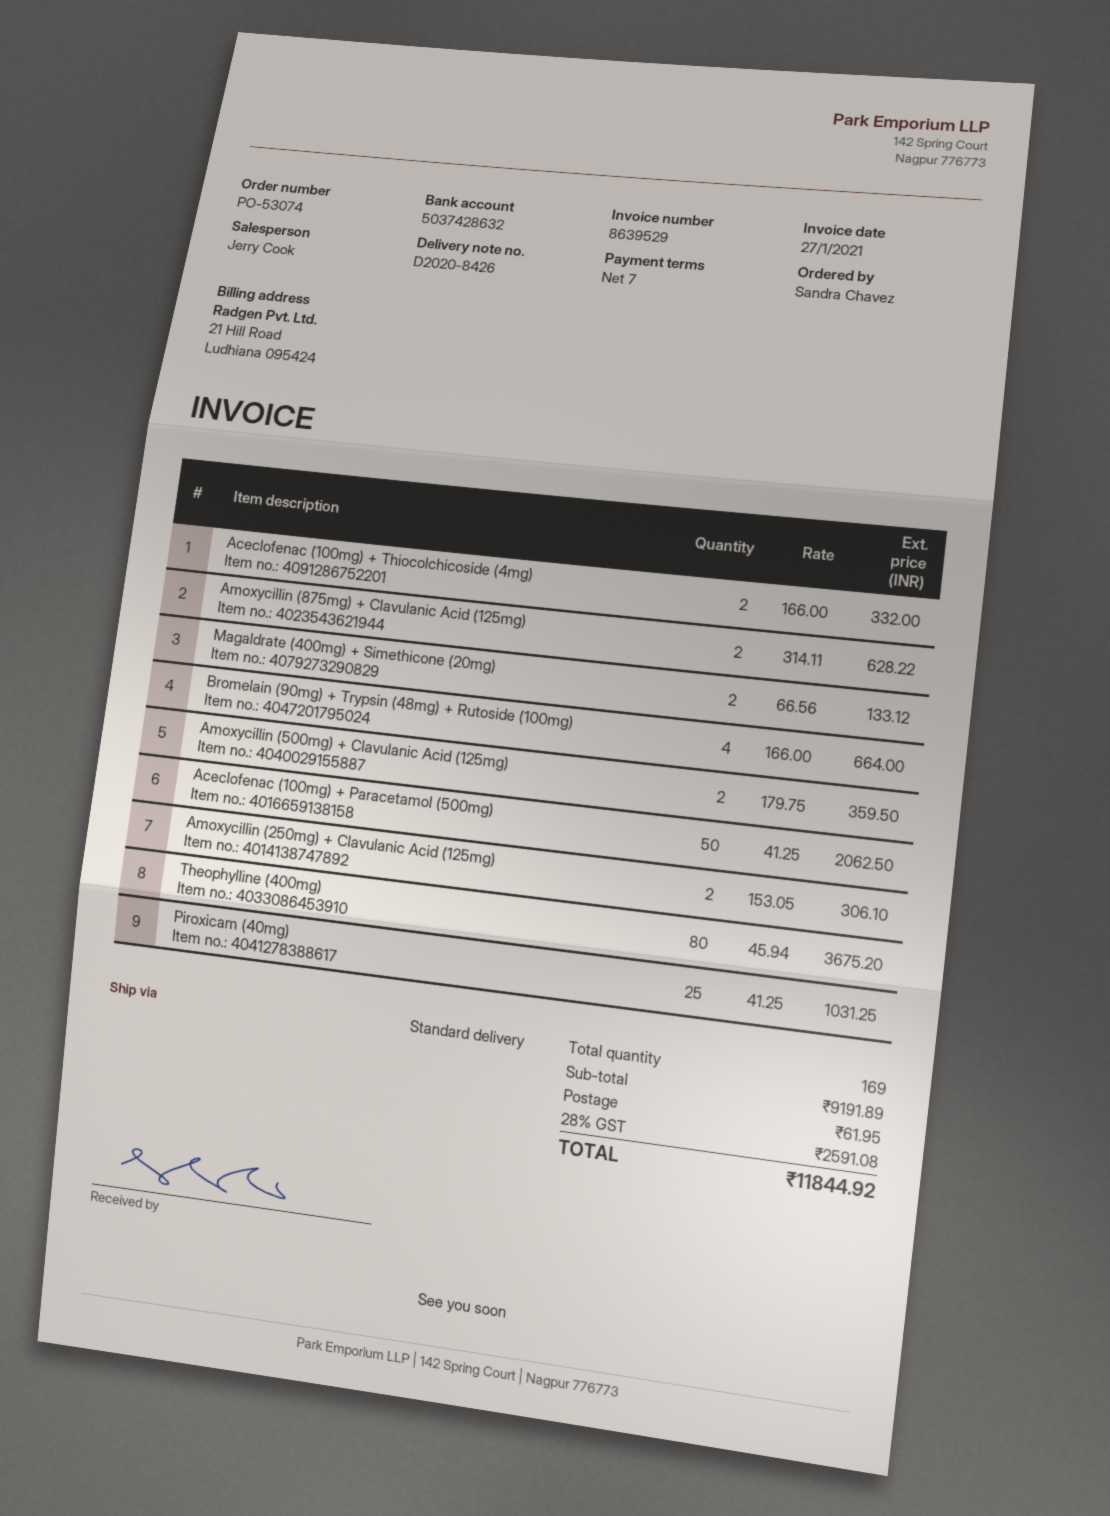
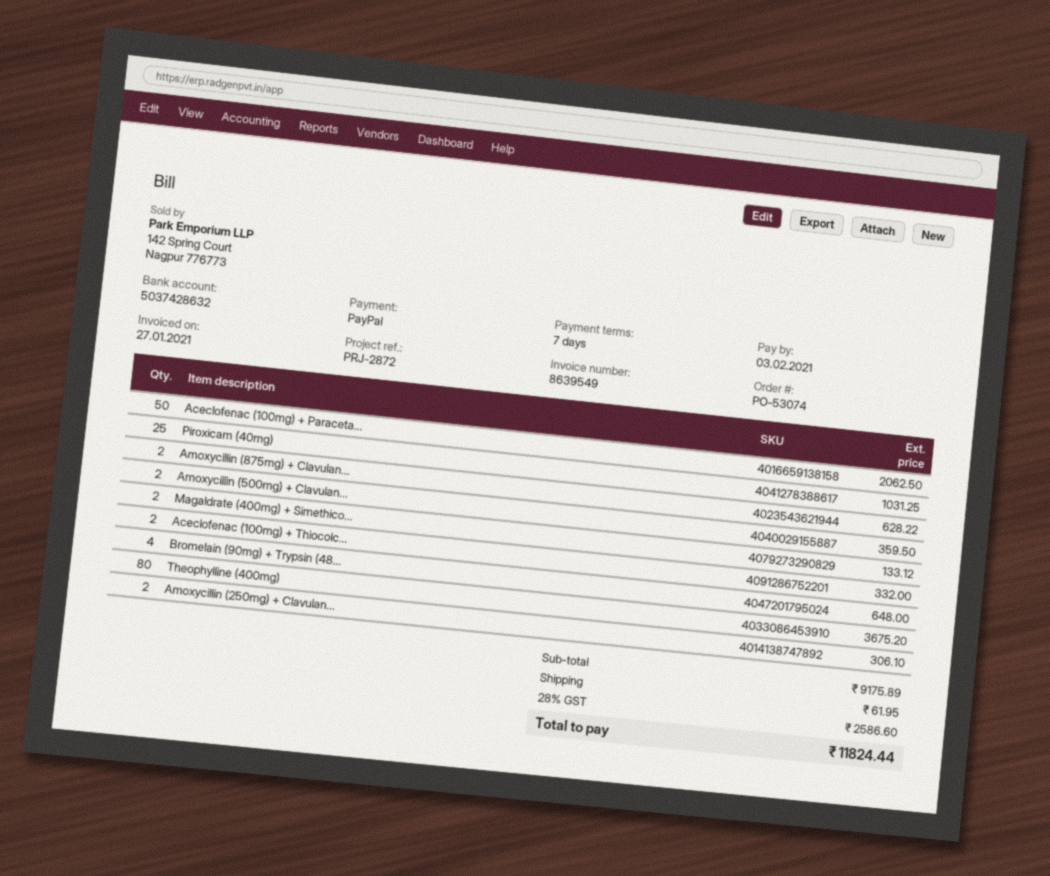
invoice number: 8639529 -> 8639549
Bromelain (90mg) + Trypsin (48mg) + Rutoside (100mg): 4 for 664.00 -> 4 for 648.00
subtotal: 9191.89 -> 9175.89
tax: 28% = 2591.08 -> 28% = 2586.60
total: 11844.92 -> 11824.44

